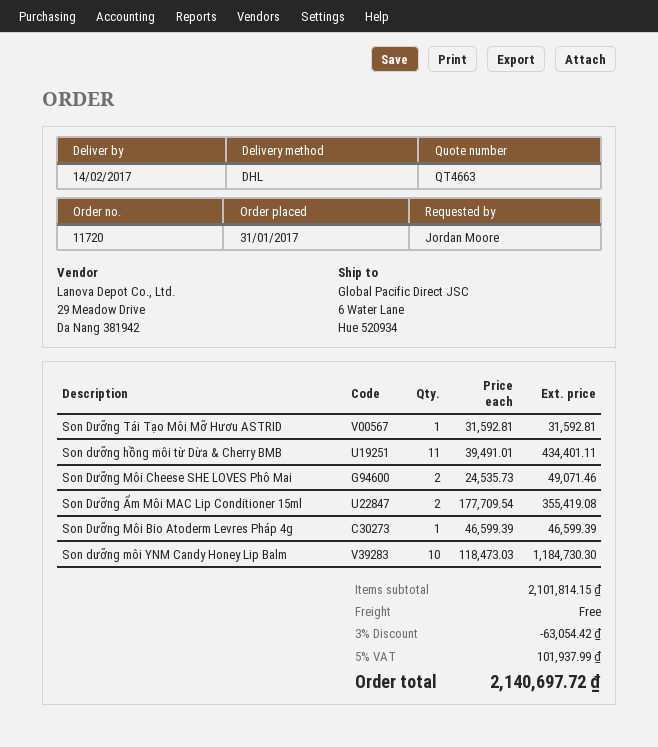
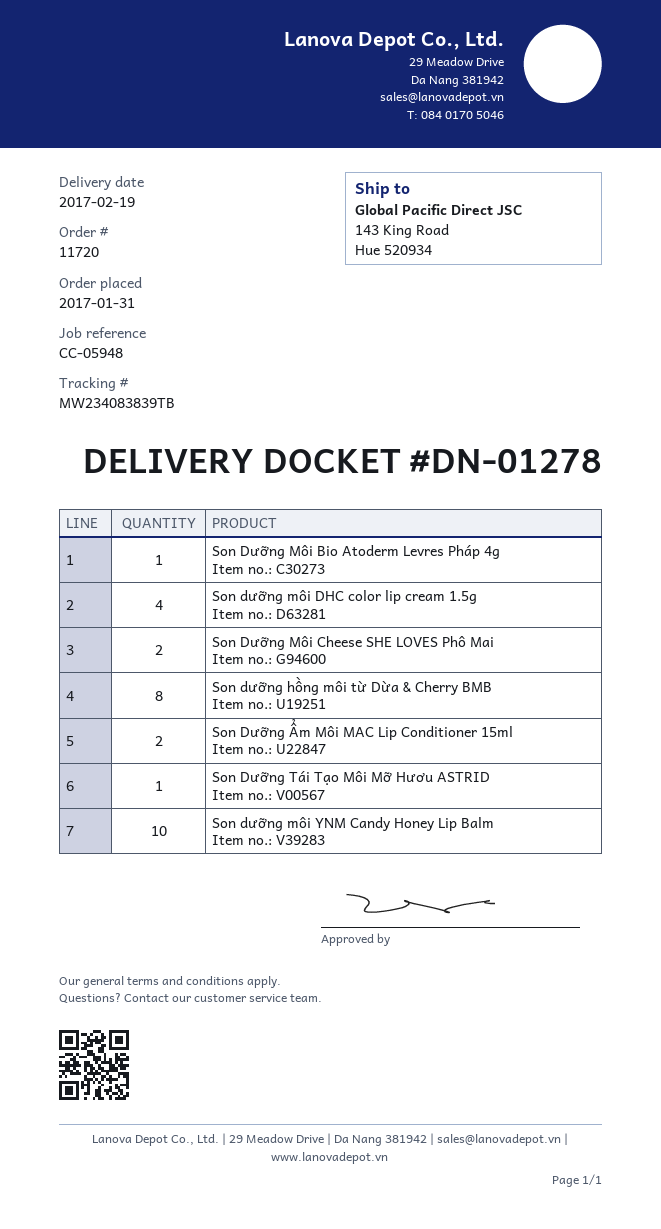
delivery date: 2017-02-14 -> 2017-02-19
ship to: 6 Water Lane, Hue 520934 -> 143 King Road, Hue 520934
Son dưỡng hồng môi từ Dừa & Cherry BMB: 11 -> 8
Son dưỡng môi DHC color lip cream 1.5g: none -> 4

